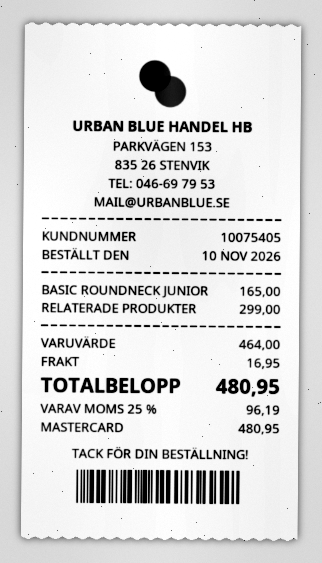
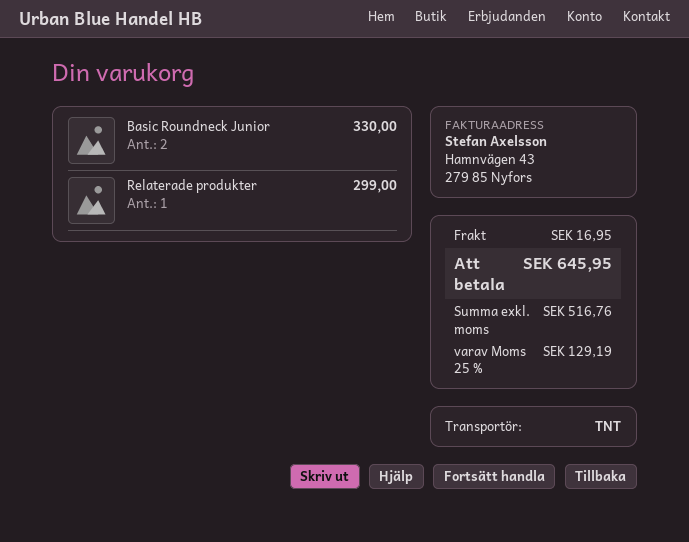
BASIC ROUNDNECK JUNIOR: 1 for 165.00 -> 2 for 330.00
tax: 25% = 96.19 -> 25% = 129.19
total: 480.95 -> 645.95

